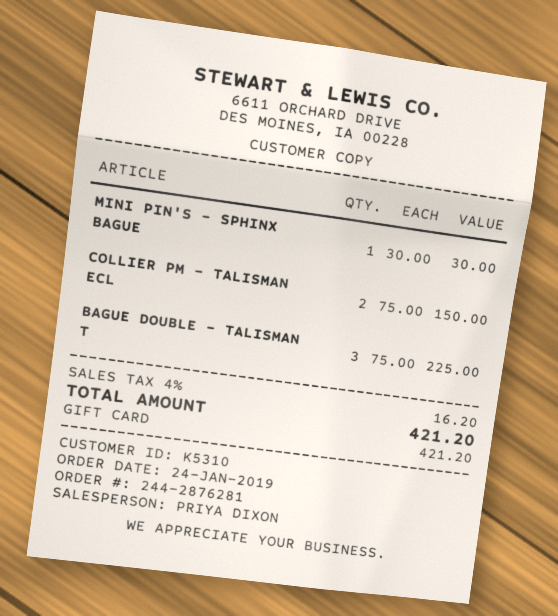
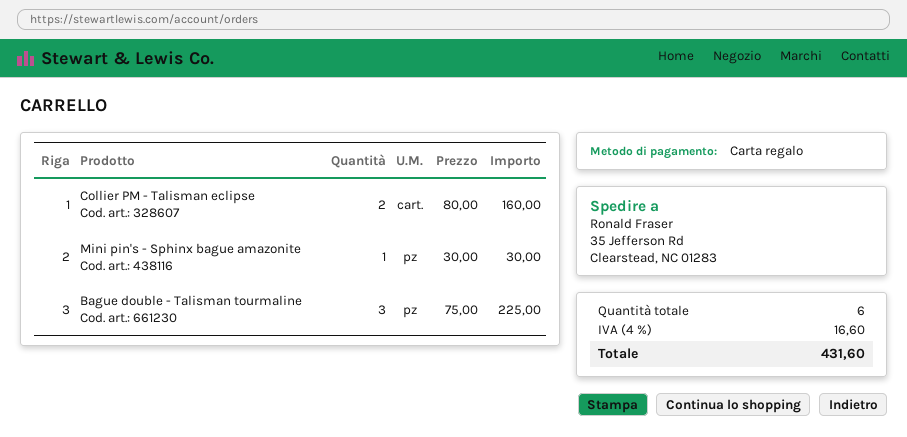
COLLIER PM - TALISMAN ECL: 2 x 75.00 = 150.00 -> 2 x 80.00 = 160.00
tax: 4% = 16.20 -> 4% = 16.60
total: 421.20 -> 431.60

